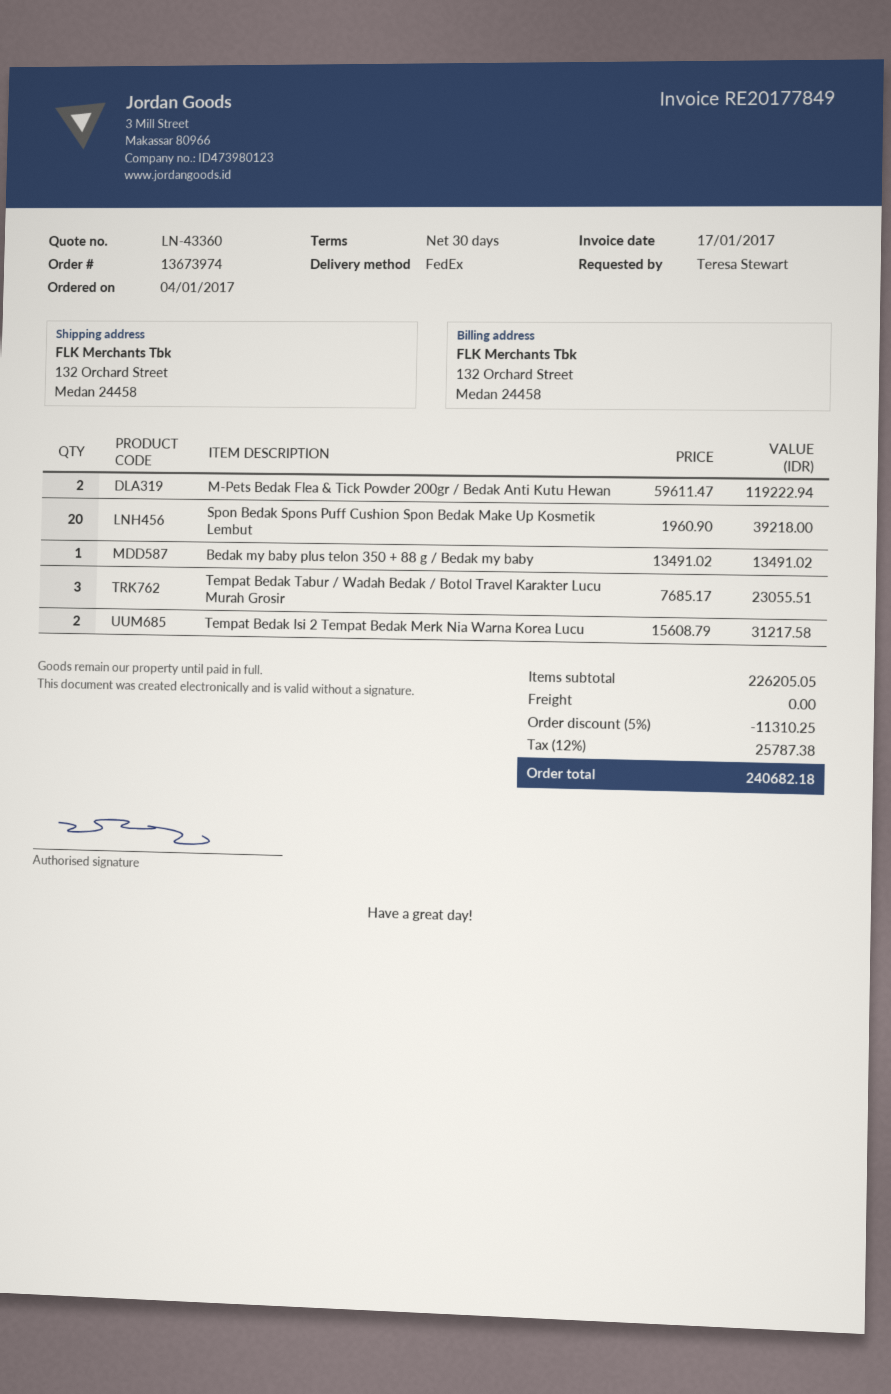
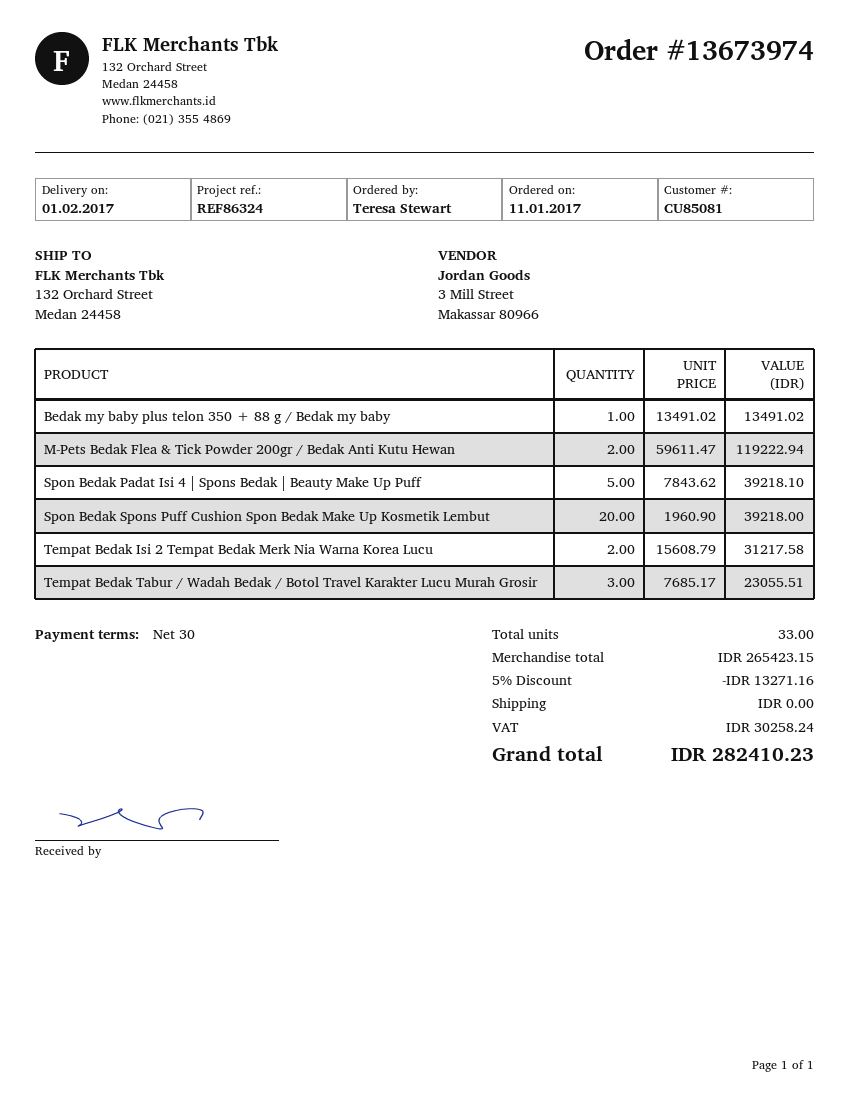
order date: 2017-01-04 -> 2017-01-11
Spon Bedak Padat Isi 4 | Spons Bedak | Beauty Make Up Puff: none -> 5 x 7843.62 = 39218.10
subtotal: 226205.05 -> 265423.15
discount: 5% = 11310.25 -> 5% = 13271.16
tax: 25787.38 -> 30258.24
total: 240682.18 -> 282410.23

